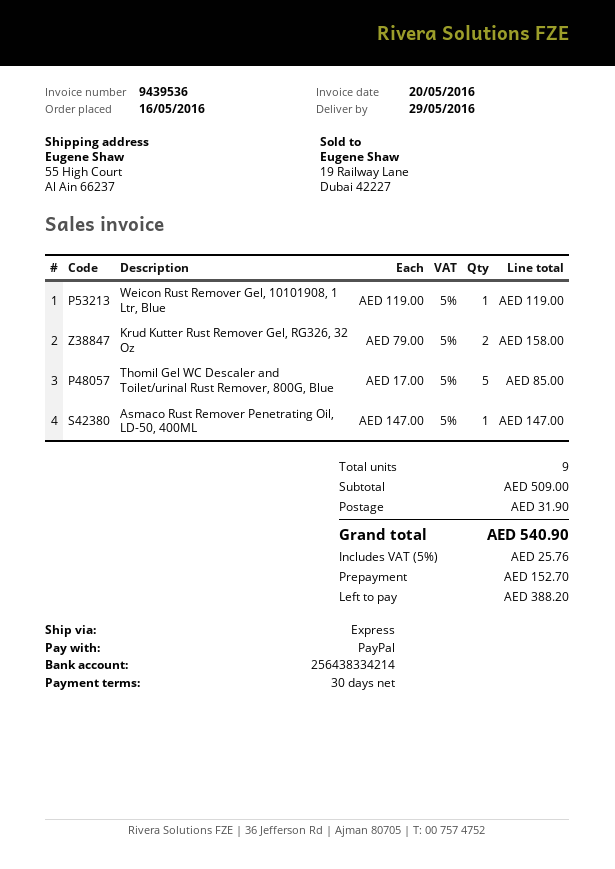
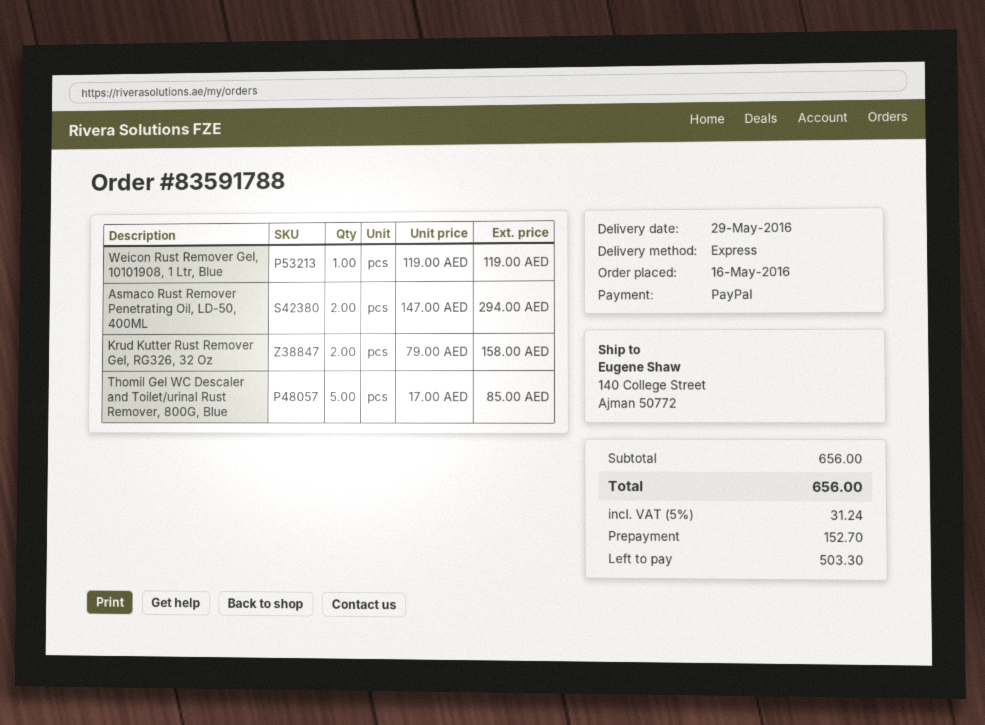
ship to: 55 High Court, Al Ain 66237 -> 140 College Street, Ajman 50772
Asmaco Rust Remover Penetrating Oil, LD-50, 400ML: 1 x 147.00 = 147.00 -> 2 x 147.00 = 294.00
subtotal: 509.00 -> 656.00
shipping: 31.90 -> none
tax: 5% = 25.76 -> 5% = 31.24
total: 540.90 -> 656.00
balance: 388.20 -> 503.30

